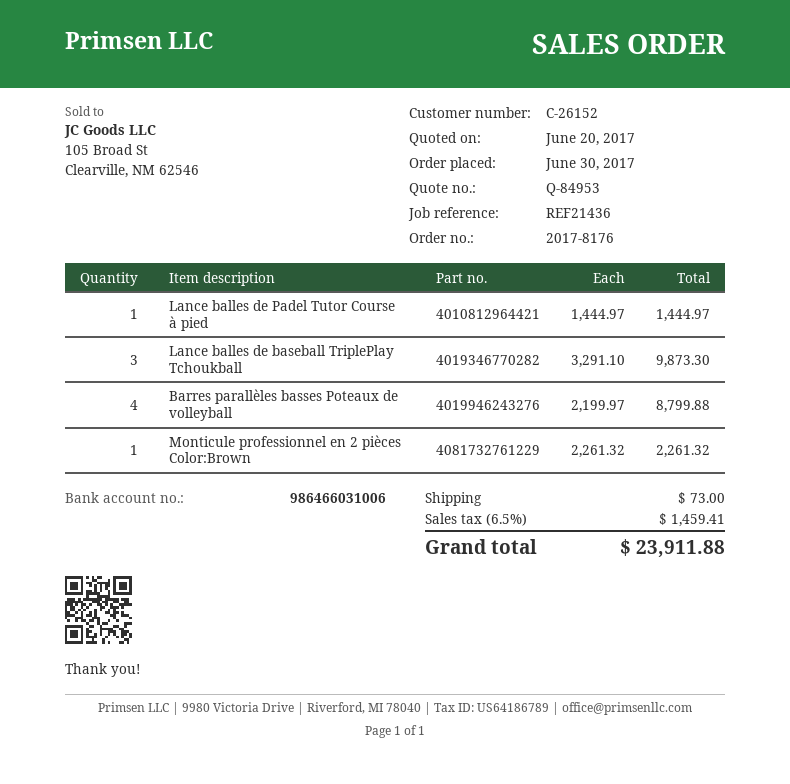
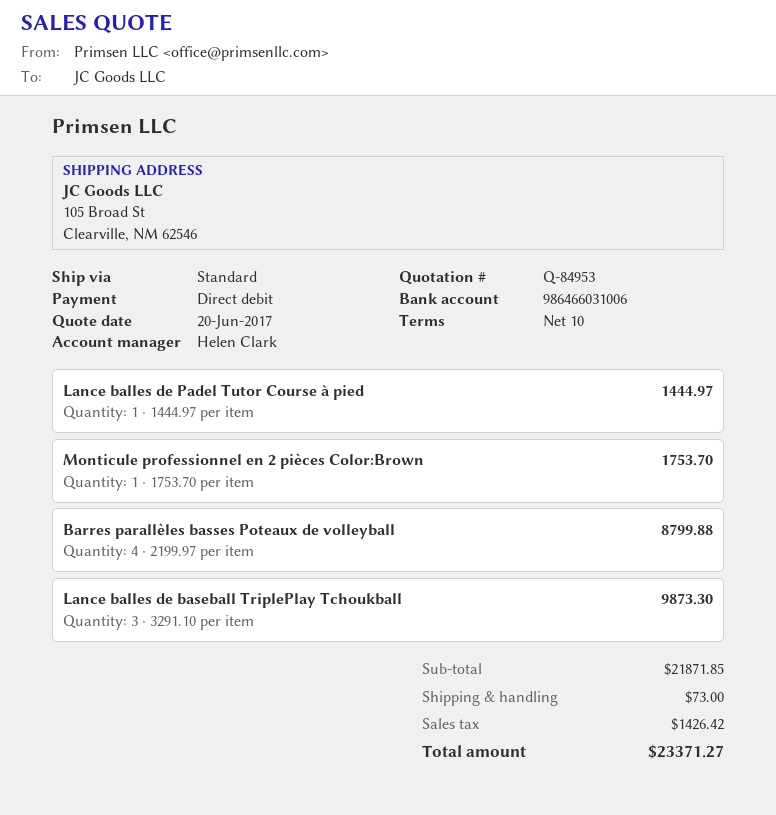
Monticule professionnel en 2 pièces Color:Brown: 1 x 2261.32 = 2261.32 -> 1 x 1753.70 = 1753.70
tax: 1459.41 -> 1426.42
total: 23911.88 -> 23371.27

